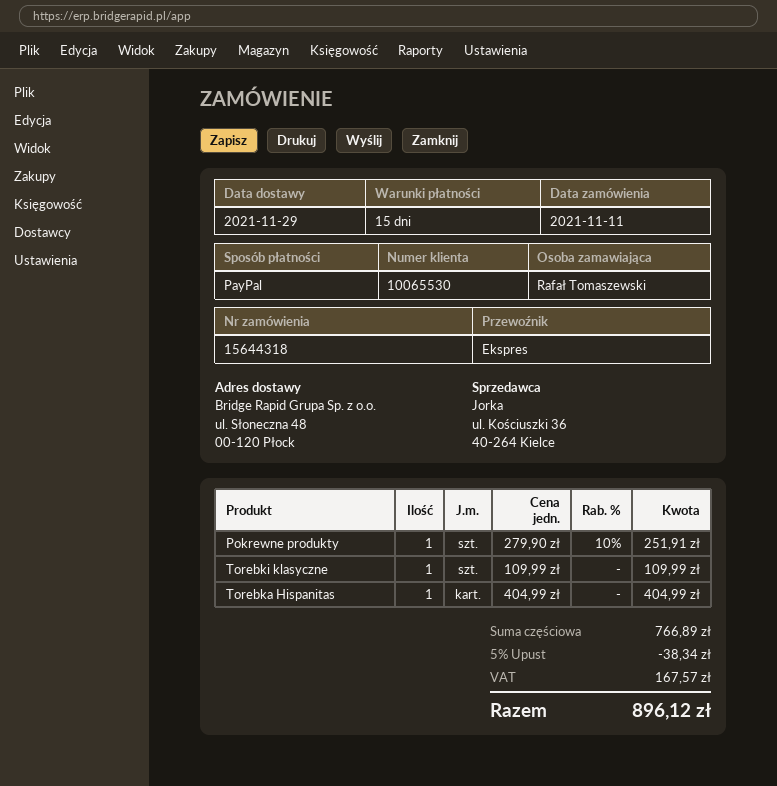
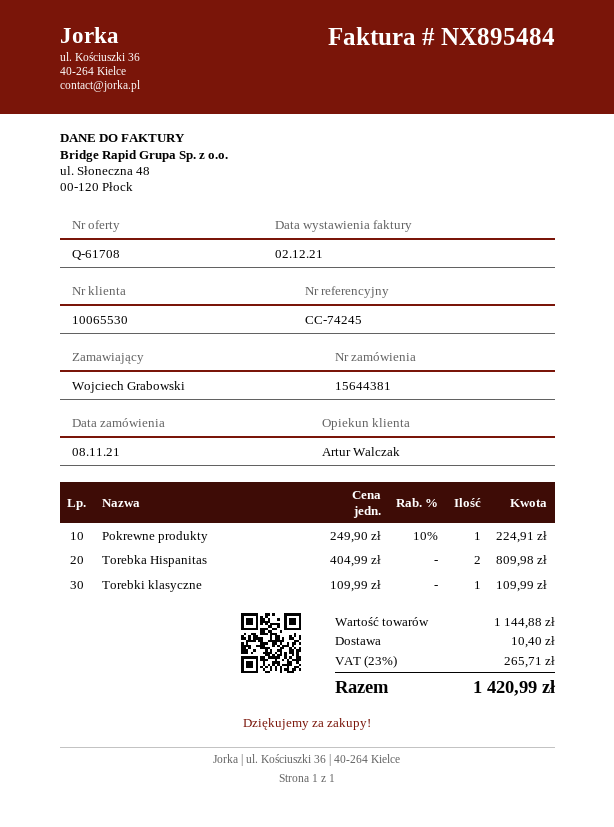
order number: 15644318 -> 15644381
order date: 2021-11-11 -> 2021-11-08
ordered by: Rafał Tomaszewski -> Wojciech Grabowski
Pokrewne produkty: 1 x 279.90 - 10% = 251.91 -> 1 x 249.90 - 10% = 224.91
Torebka Hispanitas: 1 x 404.99 = 404.99 -> 2 x 404.99 = 809.98
subtotal: 766.89 -> 1144.88
discount: 5% = 38.34 -> none
shipping: none -> 10.40
tax: 167.57 -> 265.71
total: 896.12 -> 1420.99

